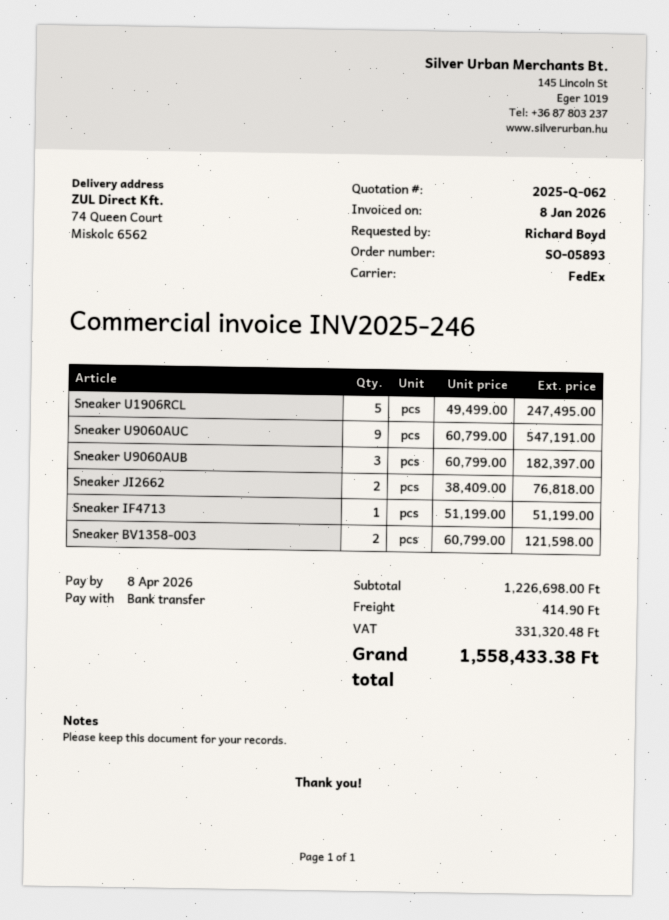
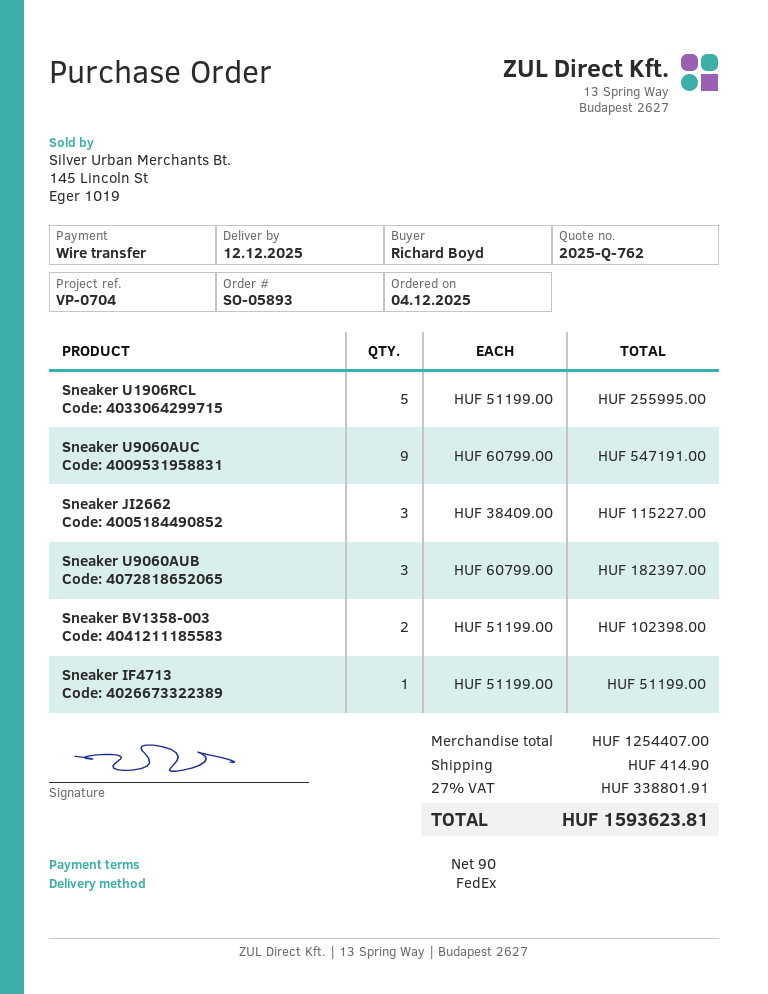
quote number: 2025-Q-062 -> 2025-Q-762
Sneaker U1906RCL: 5 x 49499.00 = 247495.00 -> 5 x 51199.00 = 255995.00
Sneaker JI2662: 2 x 38409.00 = 76818.00 -> 3 x 38409.00 = 115227.00
Sneaker BV1358-003: 2 x 60799.00 = 121598.00 -> 2 x 51199.00 = 102398.00
subtotal: 1226698.00 -> 1254407.00
tax: 331320.48 -> 338801.91
total: 1558433.38 -> 1593623.81

